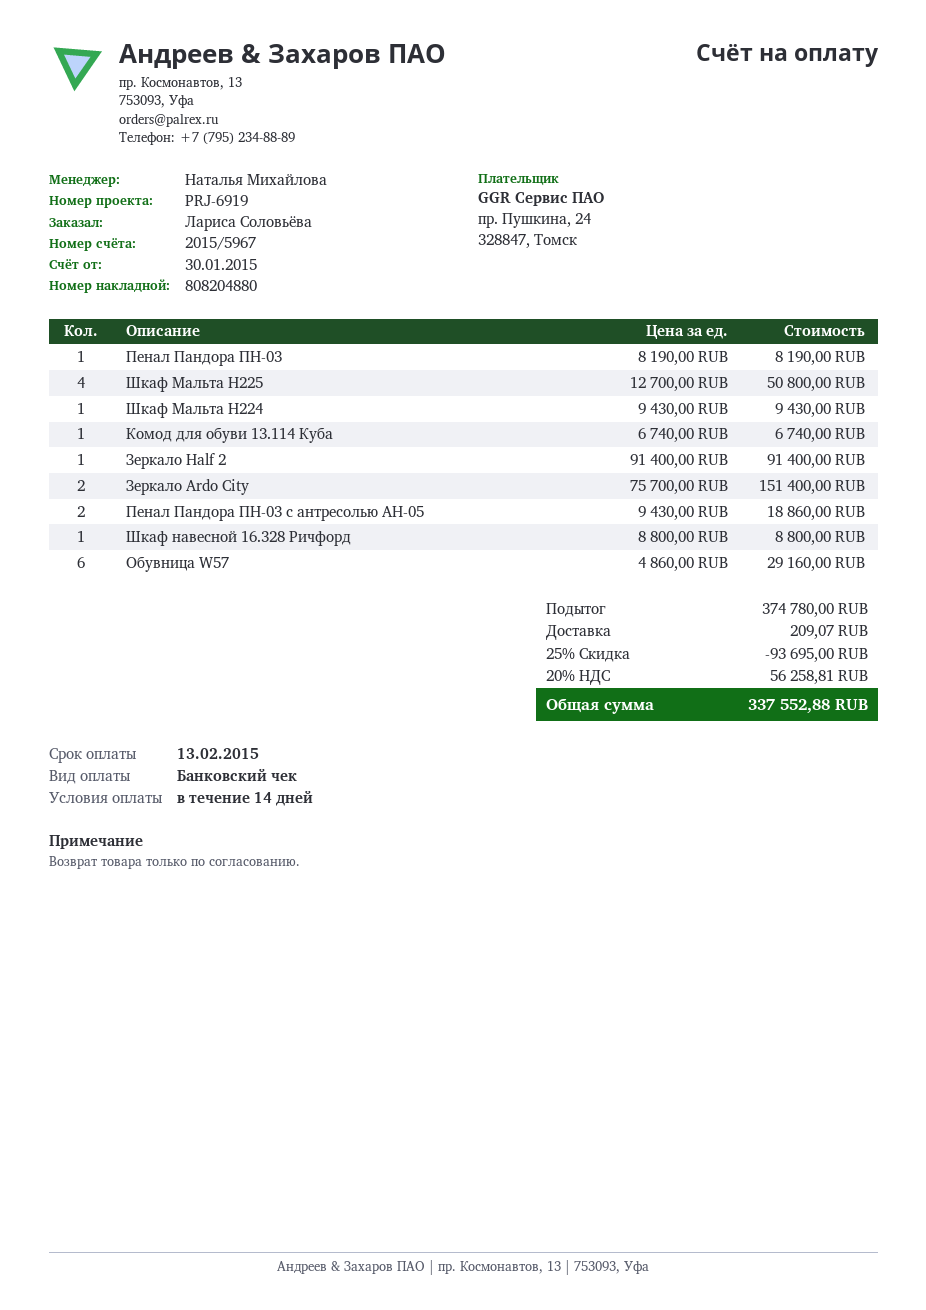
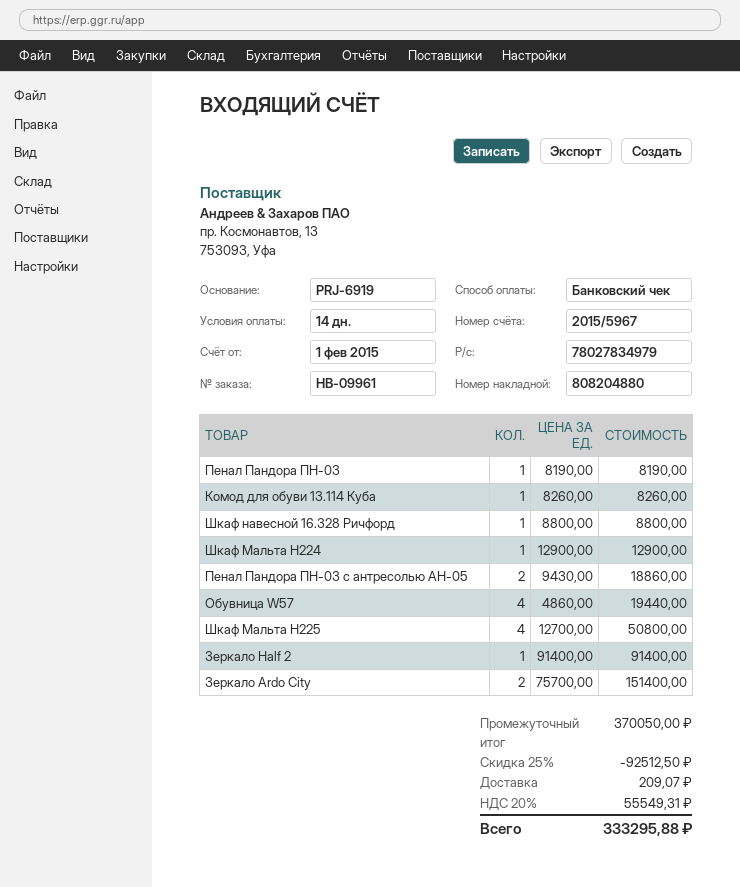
invoice date: 2015-01-30 -> 2015-02-01
Шкаф Мальта H224: 1 x 9430.00 = 9430.00 -> 1 x 12900.00 = 12900.00
Комод для обуви 13.114 Куба: 1 x 6740.00 = 6740.00 -> 1 x 8260.00 = 8260.00
Обувница W57: 6 x 4860.00 = 29160.00 -> 4 x 4860.00 = 19440.00
subtotal: 374780.00 -> 370050.00
discount: 25% = 93695.00 -> 25% = 92512.50
tax: 20% = 56258.81 -> 20% = 55549.31
total: 337552.88 -> 333295.88

